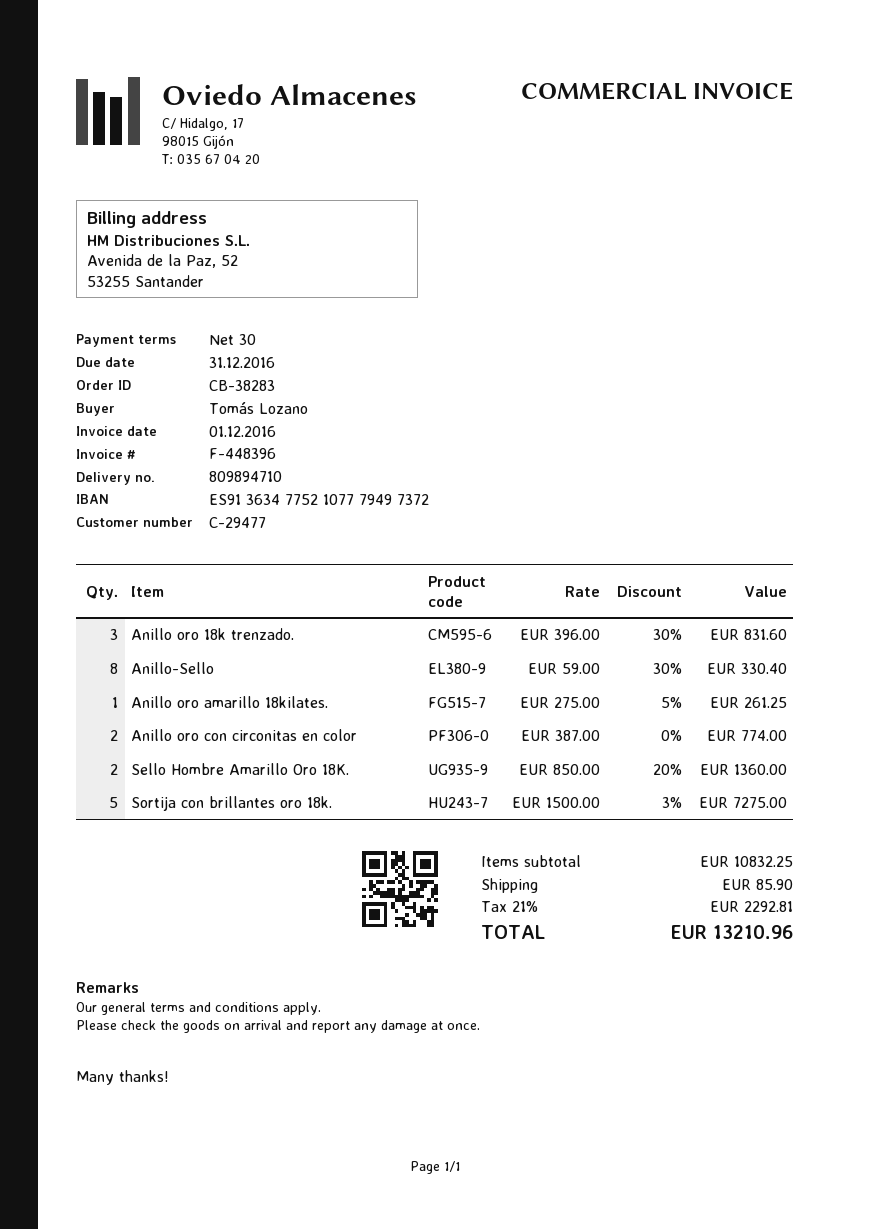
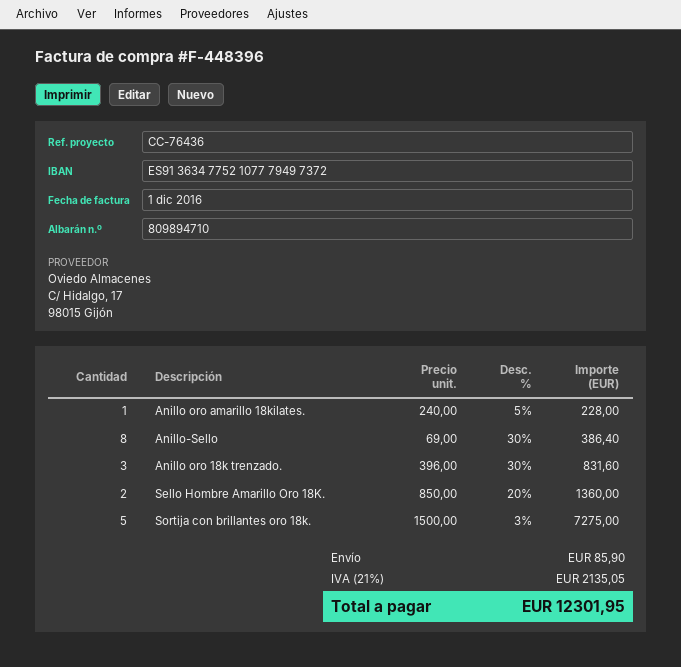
Anillo-Sello: 8 x 59.00 - 30% = 330.40 -> 8 x 69.00 - 30% = 386.40
Anillo oro amarillo 18kilates.: 1 x 275.00 - 5% = 261.25 -> 1 x 240.00 - 5% = 228.00
Anillo oro con circonitas en color: 2 x 387.00 = 774.00 -> none
tax: 21% = 2292.81 -> 21% = 2135.05
total: 13210.96 -> 12301.95

